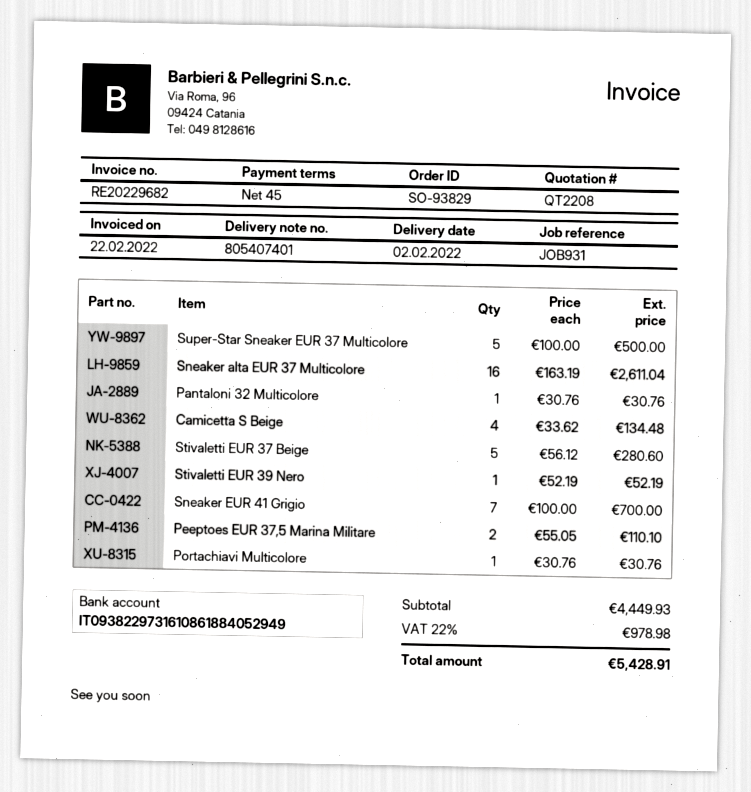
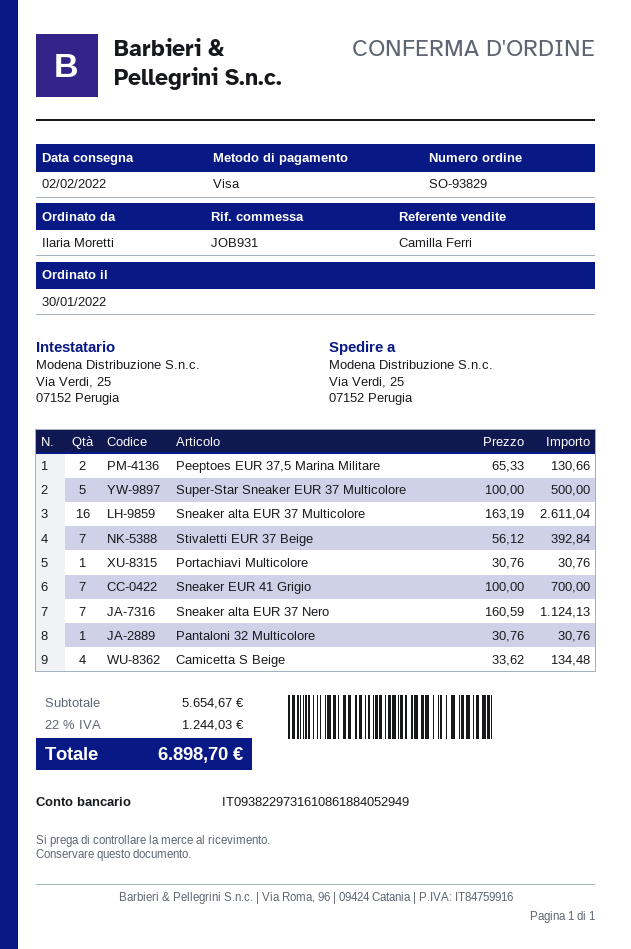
Stivaletti EUR 37 Beige: 5 x 56.12 = 280.60 -> 7 x 56.12 = 392.84
Stivaletti EUR 39 Nero: 1 x 52.19 = 52.19 -> none
Peeptoes EUR 37,5 Marina Militare: 2 x 55.05 = 110.10 -> 2 x 65.33 = 130.66
Sneaker alta EUR 37 Nero: none -> 7 x 160.59 = 1124.13
subtotal: 4449.93 -> 5654.67
tax: 22% = 978.98 -> 22% = 1244.03
total: 5428.91 -> 6898.70

